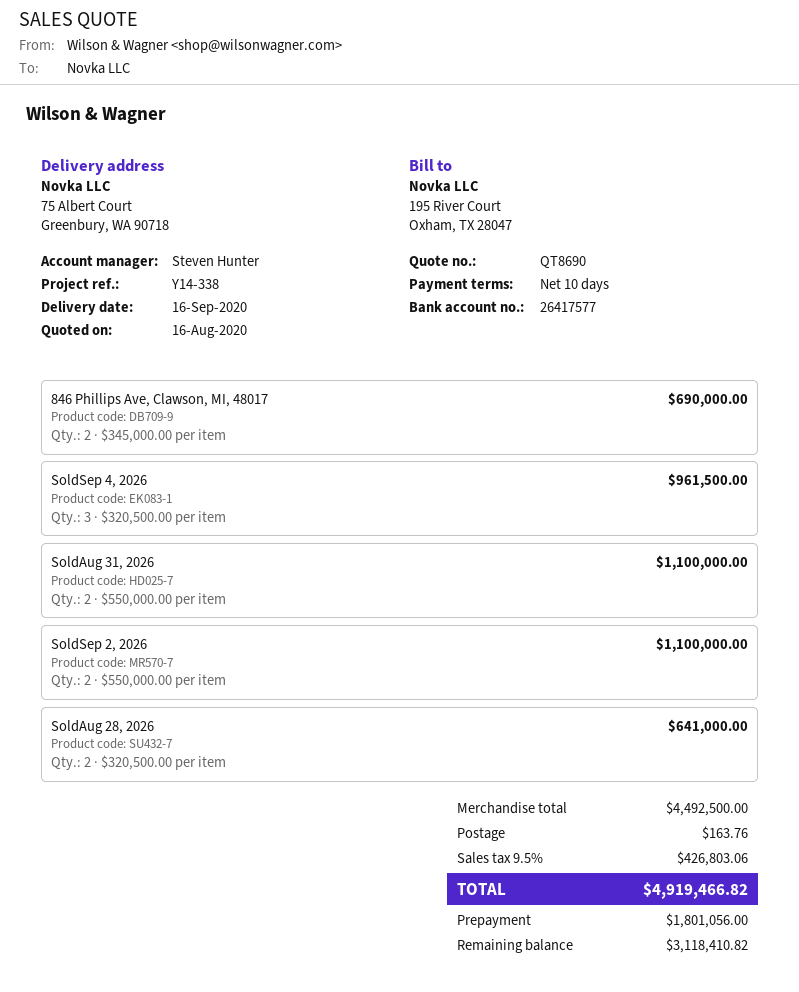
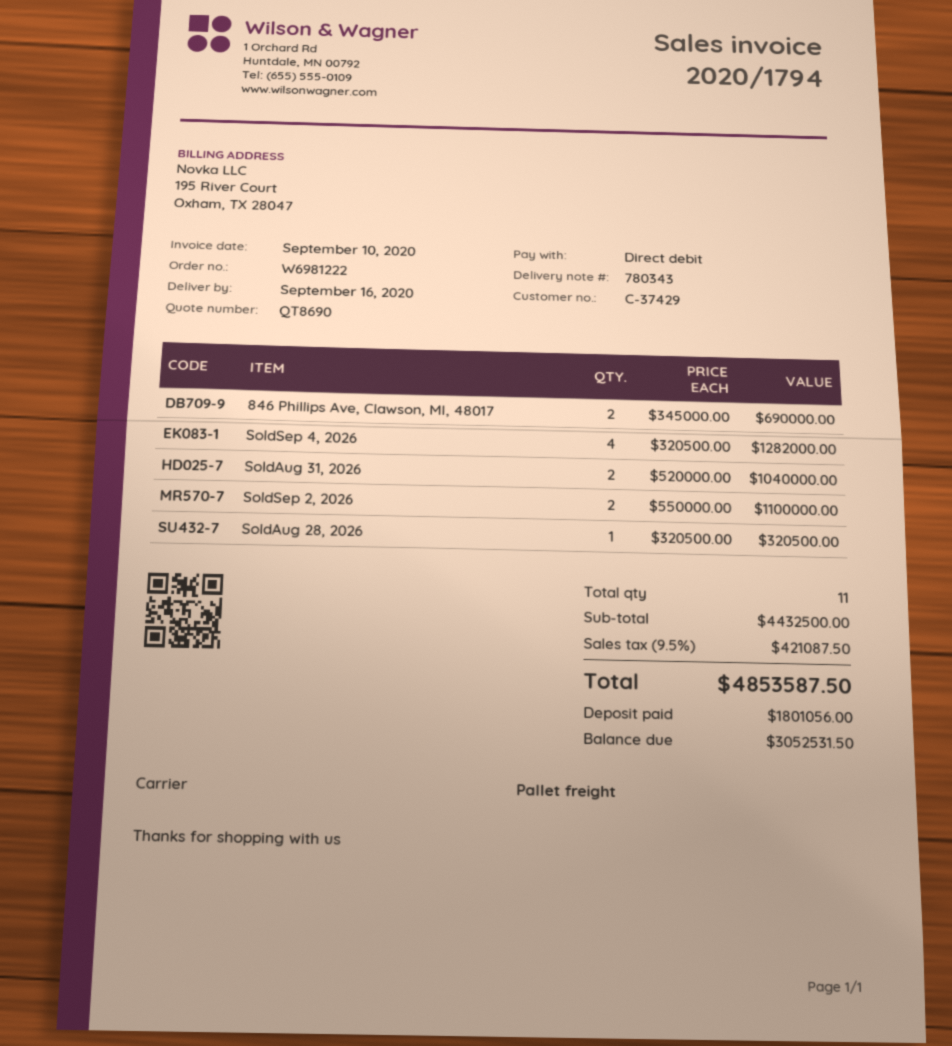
SoldSep 4, 2026: 3 x 320500.00 = 961500.00 -> 4 x 320500.00 = 1282000.00
SoldAug 31, 2026: 2 x 550000.00 = 1100000.00 -> 2 x 520000.00 = 1040000.00
SoldAug 28, 2026: 2 x 320500.00 = 641000.00 -> 1 x 320500.00 = 320500.00
subtotal: 4492500.00 -> 4432500.00
shipping: 163.76 -> none
tax: 9.5% = 426803.06 -> 9.5% = 421087.50
total: 4919466.82 -> 4853587.50
balance: 3118410.82 -> 3052531.50

